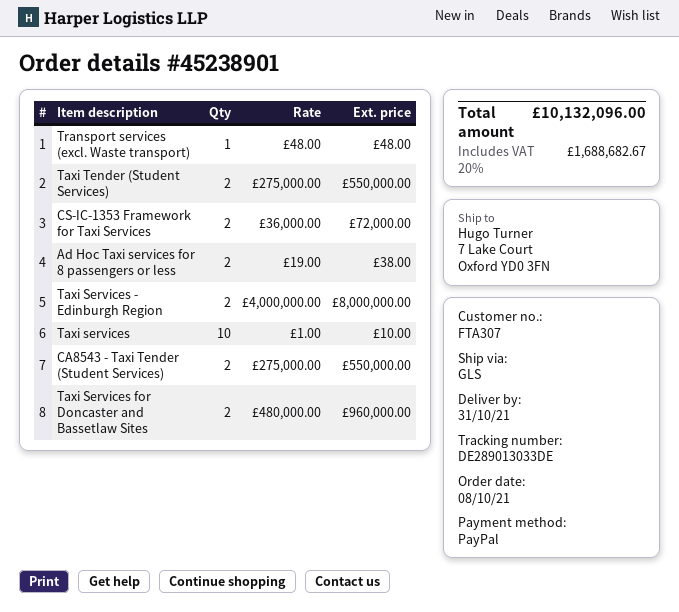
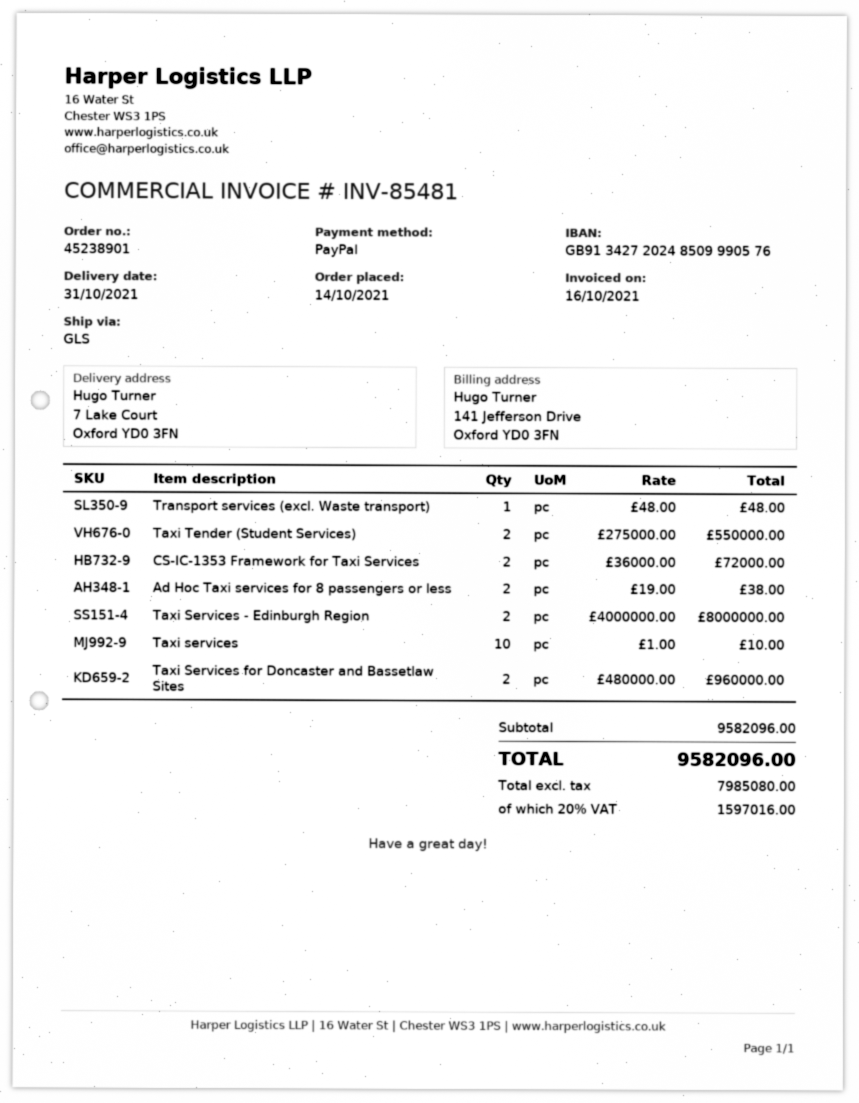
order date: 2021-10-08 -> 2021-10-14
CA8543 - Taxi Tender (Student Services): 2 x 275000.00 = 550000.00 -> none
tax: 20% = 1688682.67 -> 20% = 1597016.00
total: 10132096.00 -> 9582096.00

